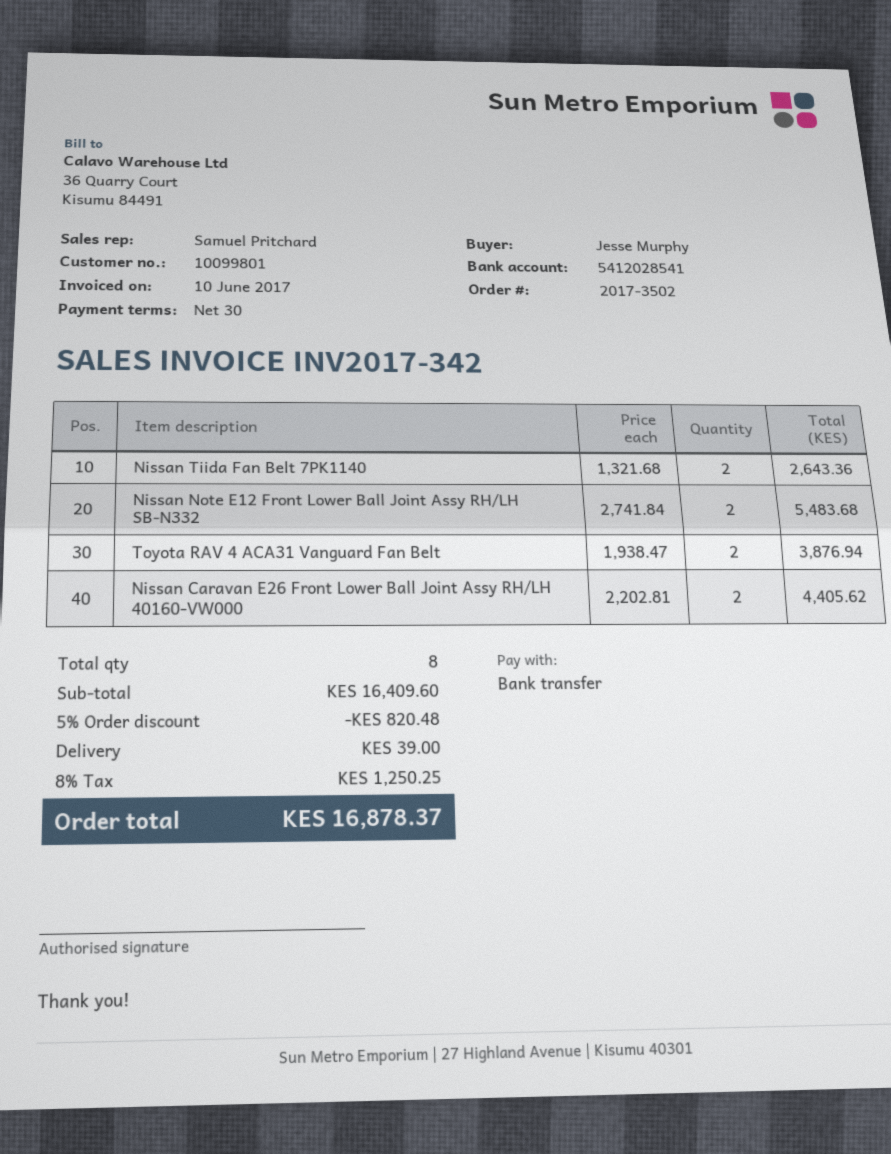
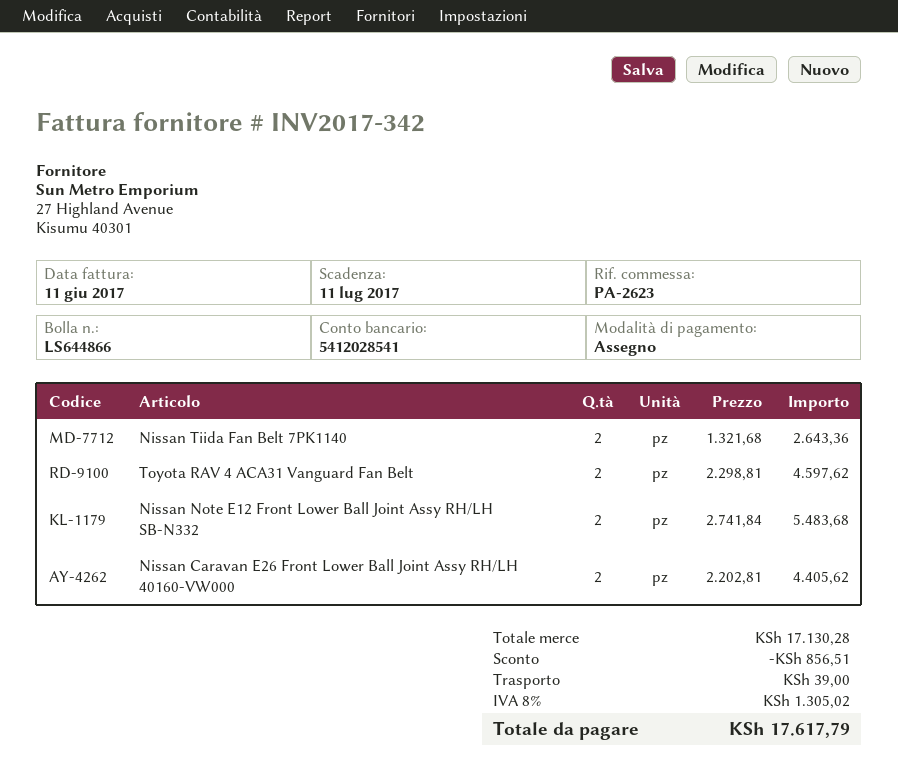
invoice date: 2017-06-10 -> 2017-06-11
payment method: bank transfer -> cheque
Toyota RAV 4 ACA31 Vanguard Fan Belt: 2 x 1938.47 = 3876.94 -> 2 x 2298.81 = 4597.62
subtotal: 16409.60 -> 17130.28
discount: 820.48 -> 856.51
tax: 8% = 1250.25 -> 8% = 1305.02
total: 16878.37 -> 17617.79

